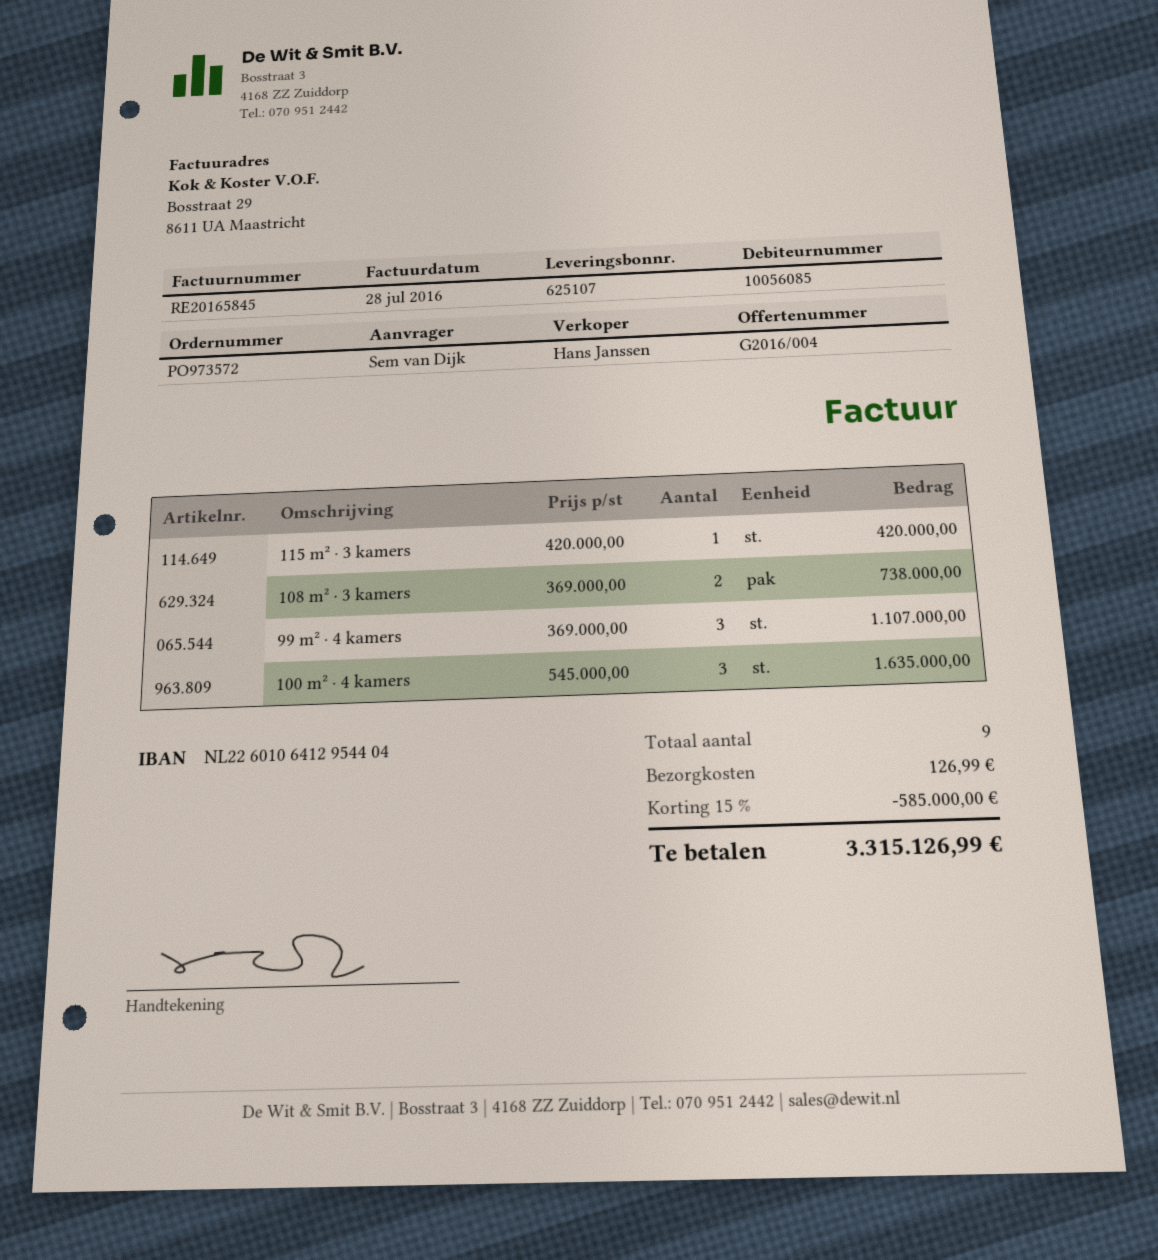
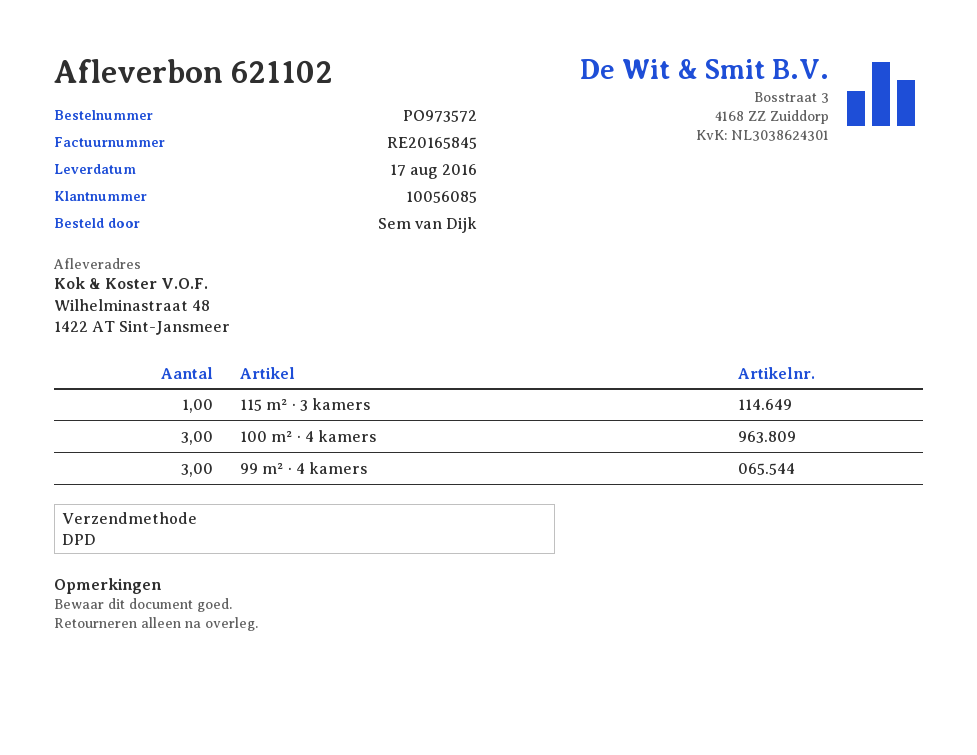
delivery note number: 625107 -> 621102
108 m² · 3 kamers: 2 -> none

